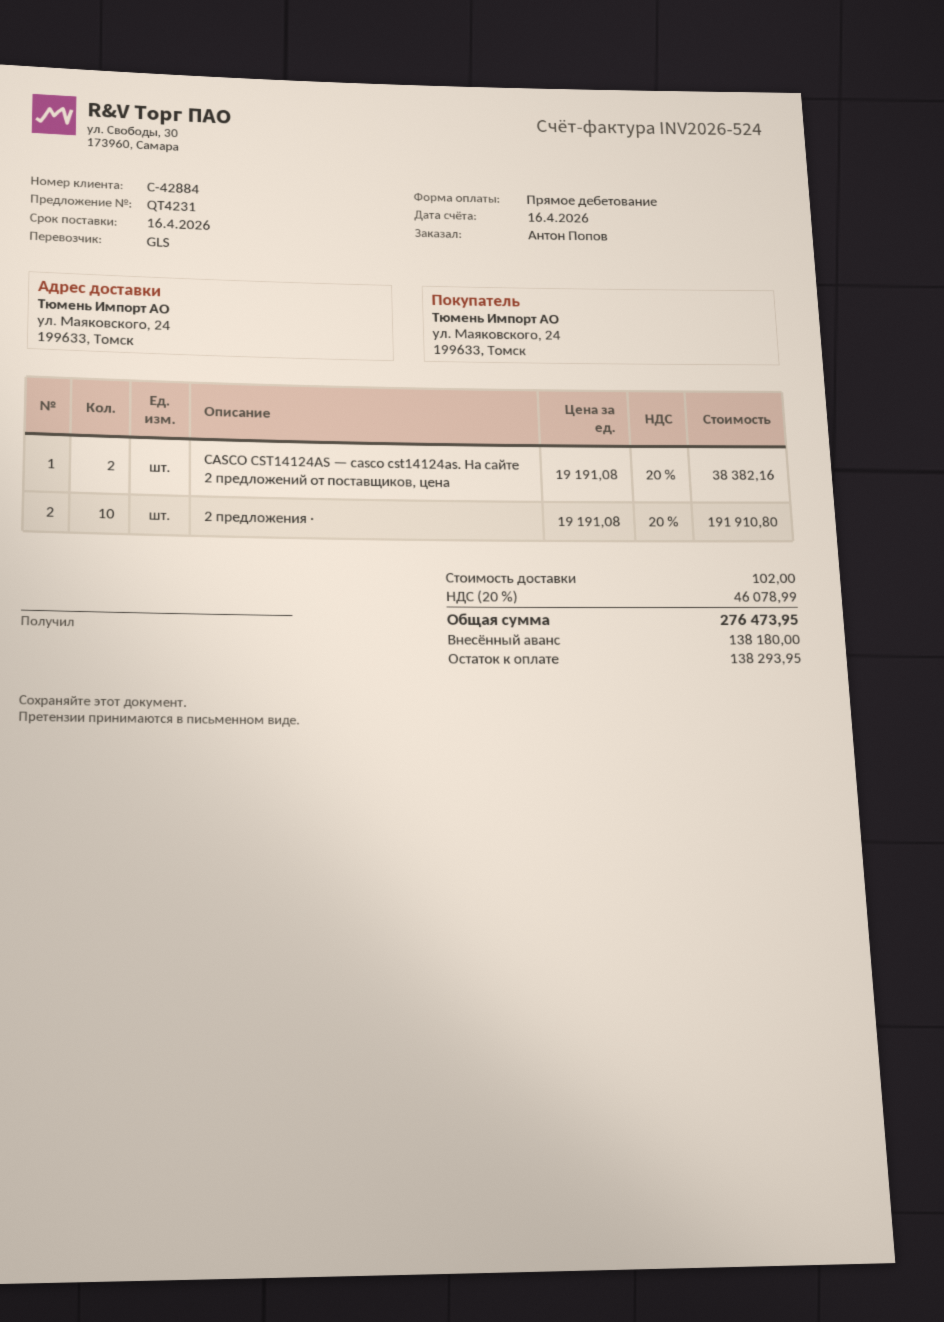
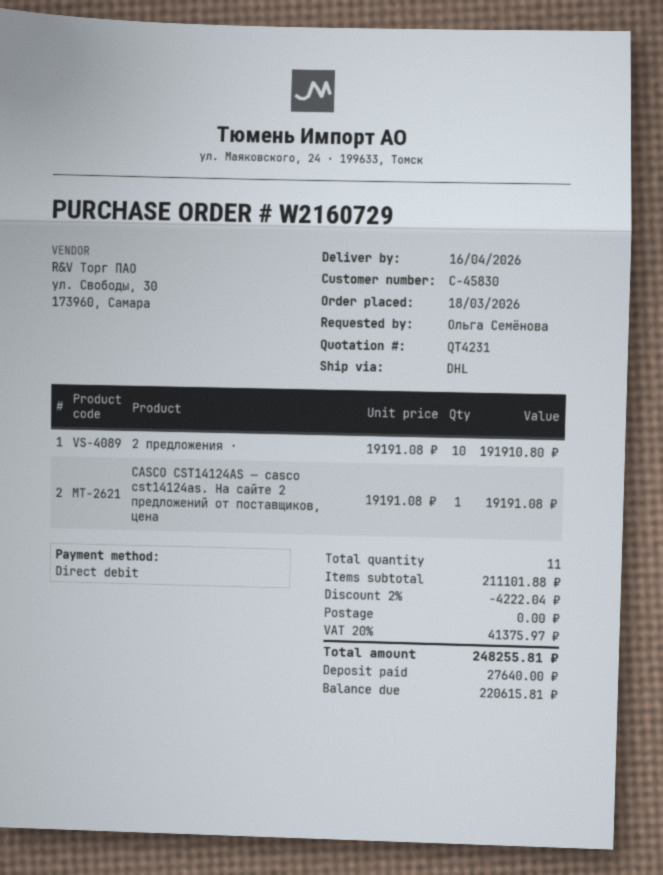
customer number: C-42884 -> C-45830
ordered by: Антон Попов -> Ольга Семёнова
shipping method: GLS -> DHL
CASCO CST14124AS — casco cst14124as. На сайте 2 предложений от поставщиков, цена: 2 x 19191.08 = 38382.16 -> 1 x 19191.08 = 19191.08
discount: none -> 2% = 4222.04
shipping: 102.00 -> 0.00
tax: 20% = 46078.99 -> 20% = 41375.97
total: 276473.95 -> 248255.81
deposit: 138180.00 -> 27640.00
balance: 138293.95 -> 220615.81

